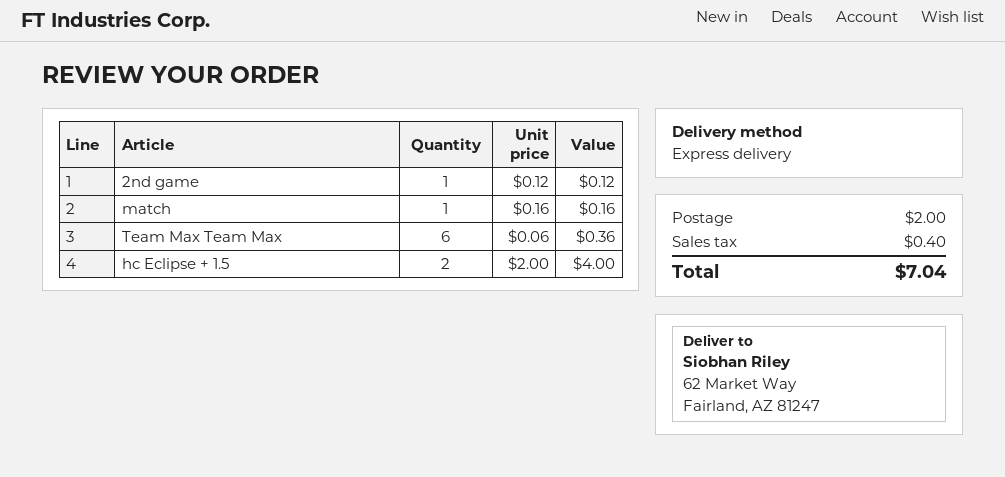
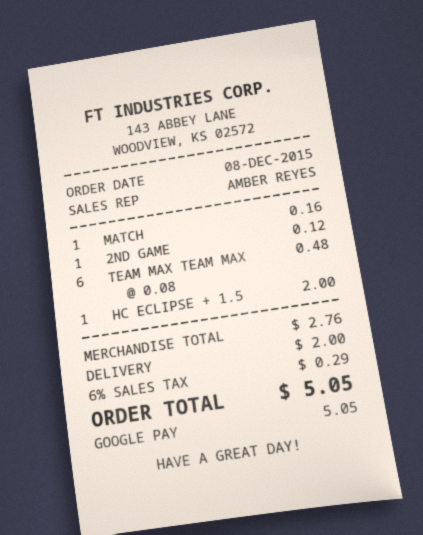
Team Max Team Max: 6 x 0.06 = 0.36 -> 6 x 0.08 = 0.48
hc Eclipse + 1.5: 2 x 2.00 = 4.00 -> 1 x 2.00 = 2.00
tax: 0.40 -> 0.29
total: 7.04 -> 5.05

